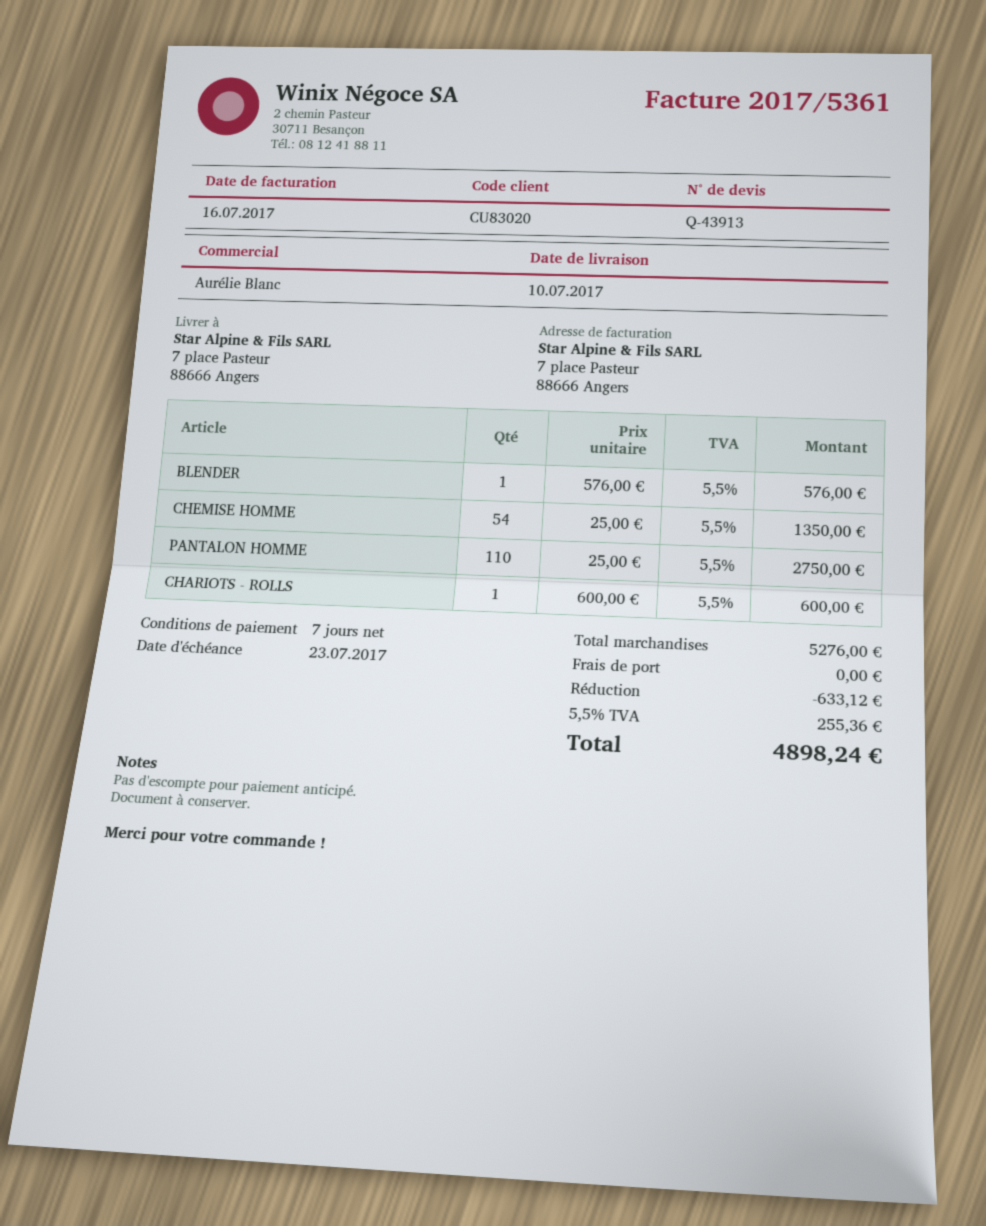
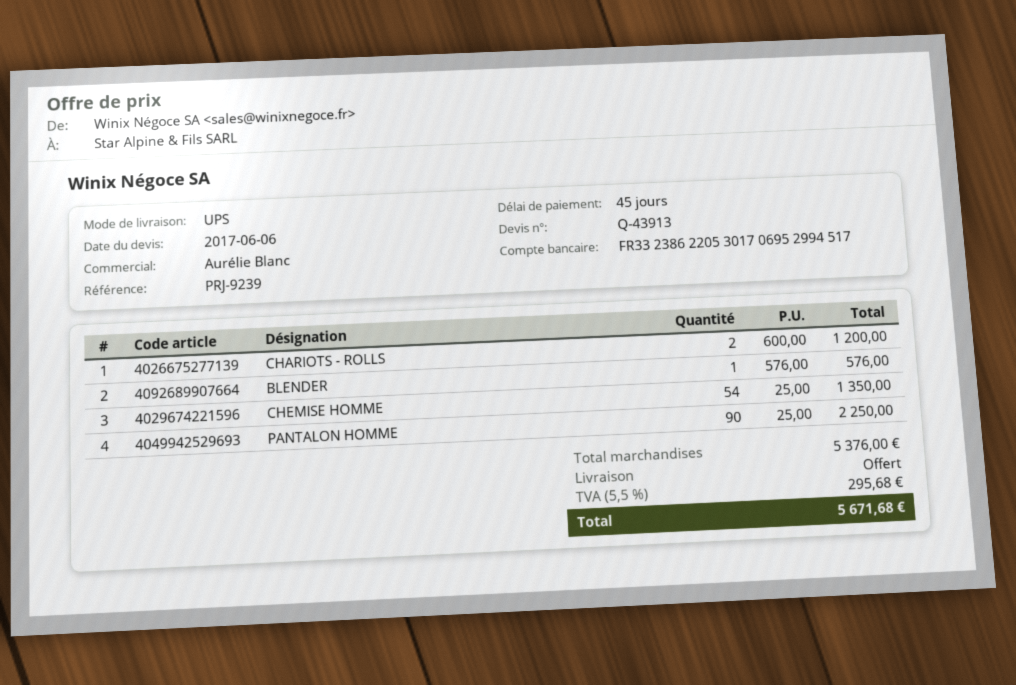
payment terms: 7 days -> 45 days
PANTALON HOMME: 110 x 25.00 = 2750.00 -> 90 x 25.00 = 2250.00
CHARIOTS - ROLLS: 1 x 600.00 = 600.00 -> 2 x 600.00 = 1200.00
subtotal: 5276.00 -> 5376.00
discount: 633.12 -> none
tax: 5.5% = 255.36 -> 5.5% = 295.68
total: 4898.24 -> 5671.68

